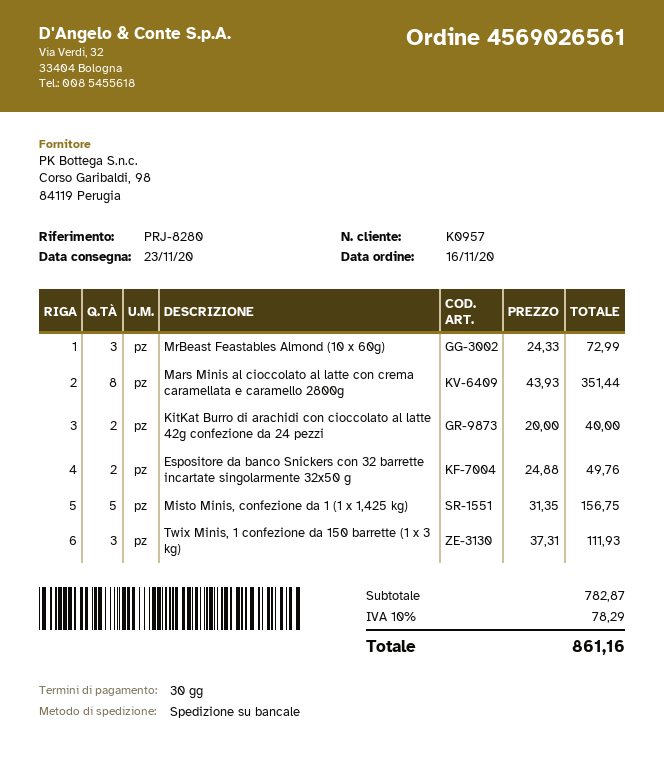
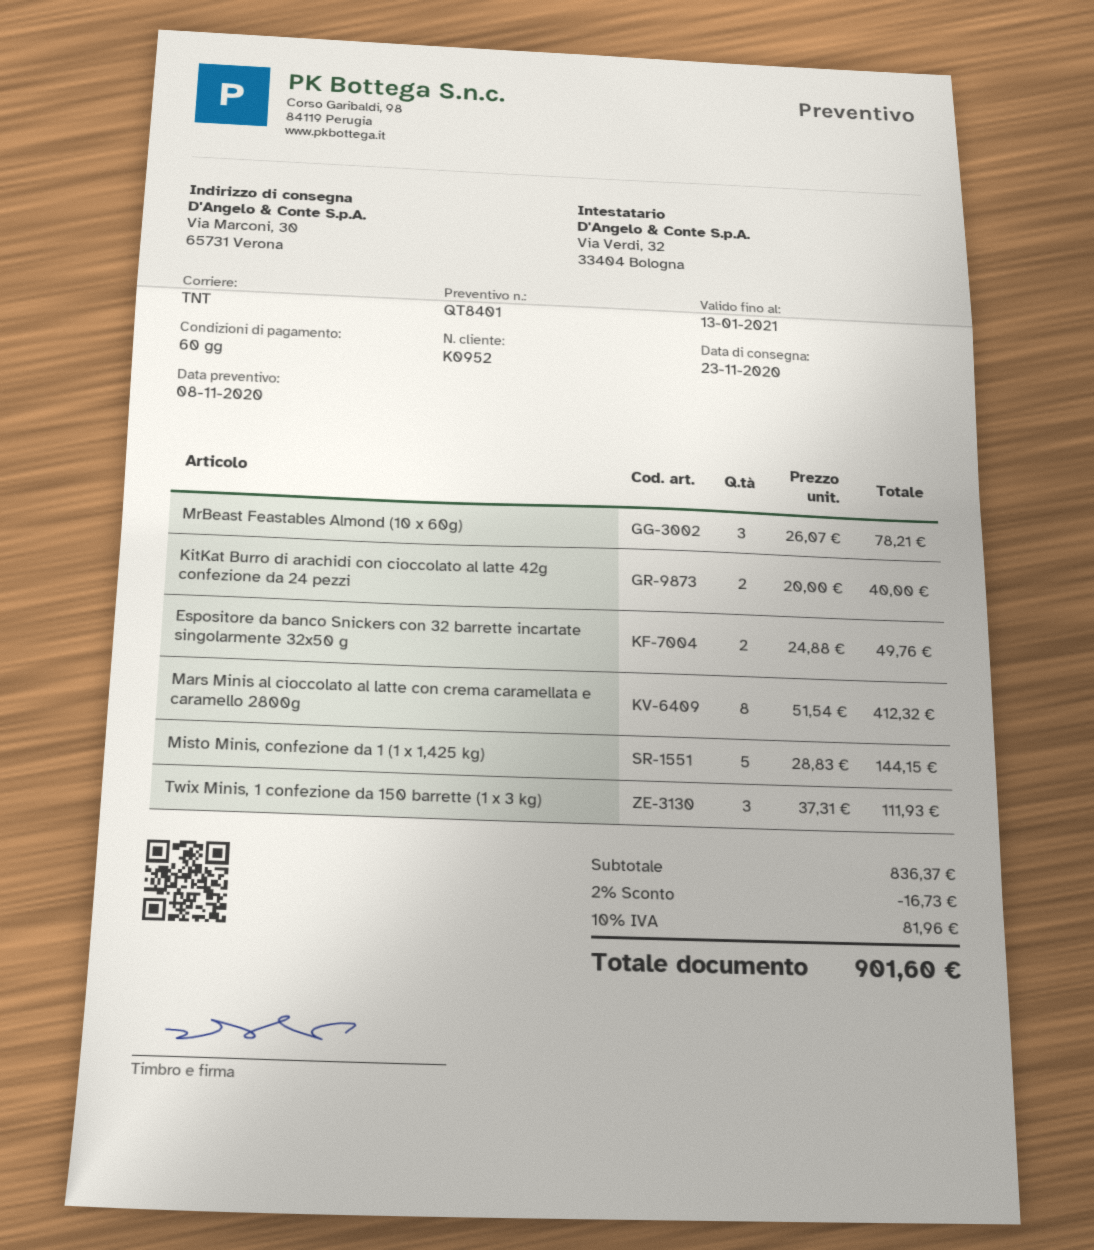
payment terms: 30 days -> 60 days
customer number: K0957 -> K0952
shipping method: pallet freight -> TNT
MrBeast Feastables Almond (10 x 60g): 3 x 24.33 = 72.99 -> 3 x 26.07 = 78.21
Mars Minis al cioccolato al latte con crema caramellata e caramello 2800g: 8 x 43.93 = 351.44 -> 8 x 51.54 = 412.32
Misto Minis, confezione da 1 (1 x 1,425 kg): 5 x 31.35 = 156.75 -> 5 x 28.83 = 144.15
subtotal: 782.87 -> 836.37
discount: none -> 2% = 16.73
tax: 10% = 78.29 -> 10% = 81.96
total: 861.16 -> 901.60

